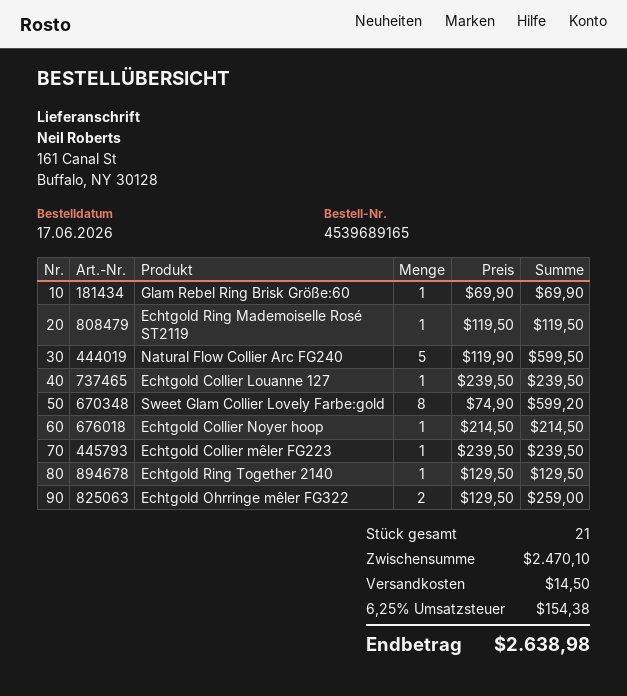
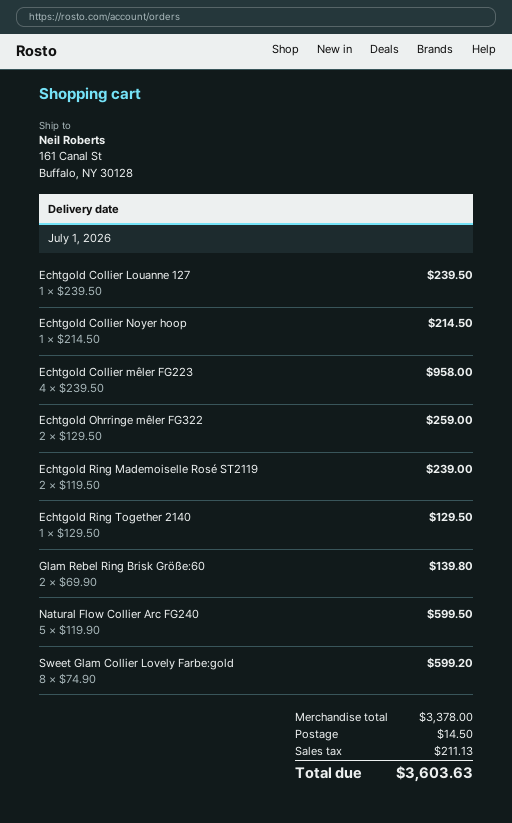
Glam Rebel Ring Brisk Größe:60: 1 x 69.90 = 69.90 -> 2 x 69.90 = 139.80
Echtgold Ring Mademoiselle Rosé ST2119: 1 x 119.50 = 119.50 -> 2 x 119.50 = 239.00
Echtgold Collier mêler FG223: 1 x 239.50 = 239.50 -> 4 x 239.50 = 958.00
subtotal: 2470.10 -> 3378.00
tax: 154.38 -> 211.13
total: 2638.98 -> 3603.63

